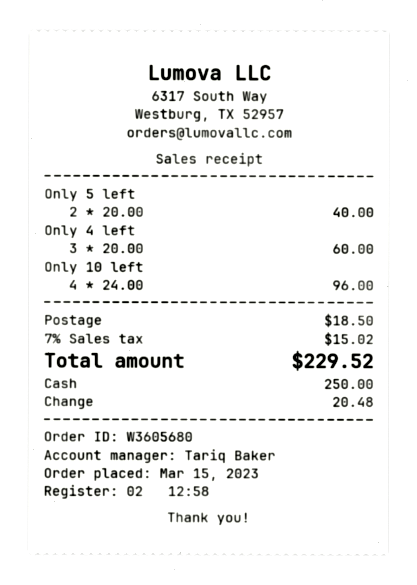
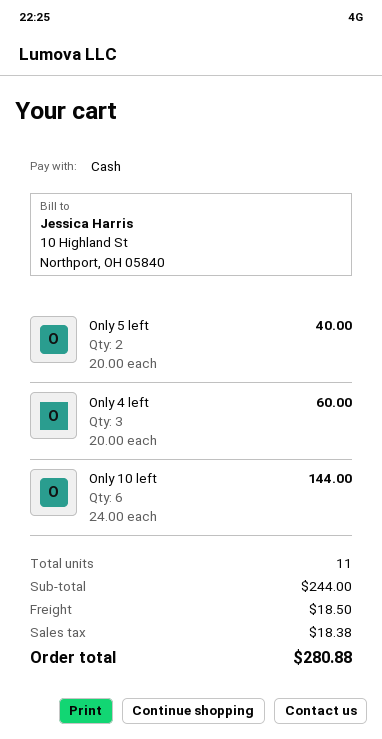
Only 10 left: 4 x 24.00 = 96.00 -> 6 x 24.00 = 144.00
tax: 15.02 -> 18.38
total: 229.52 -> 280.88

